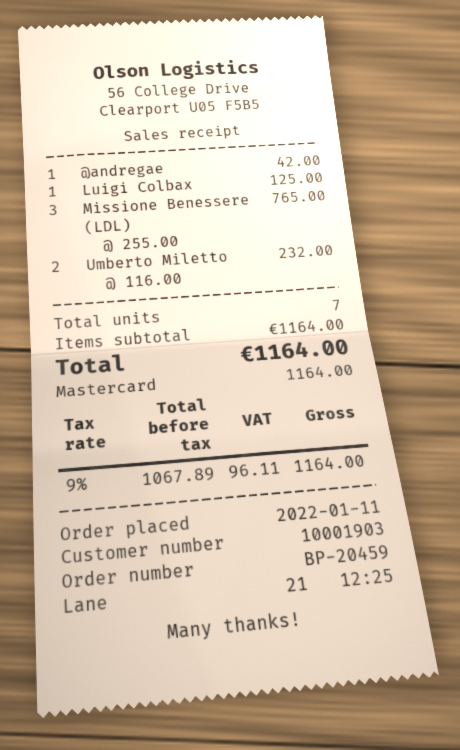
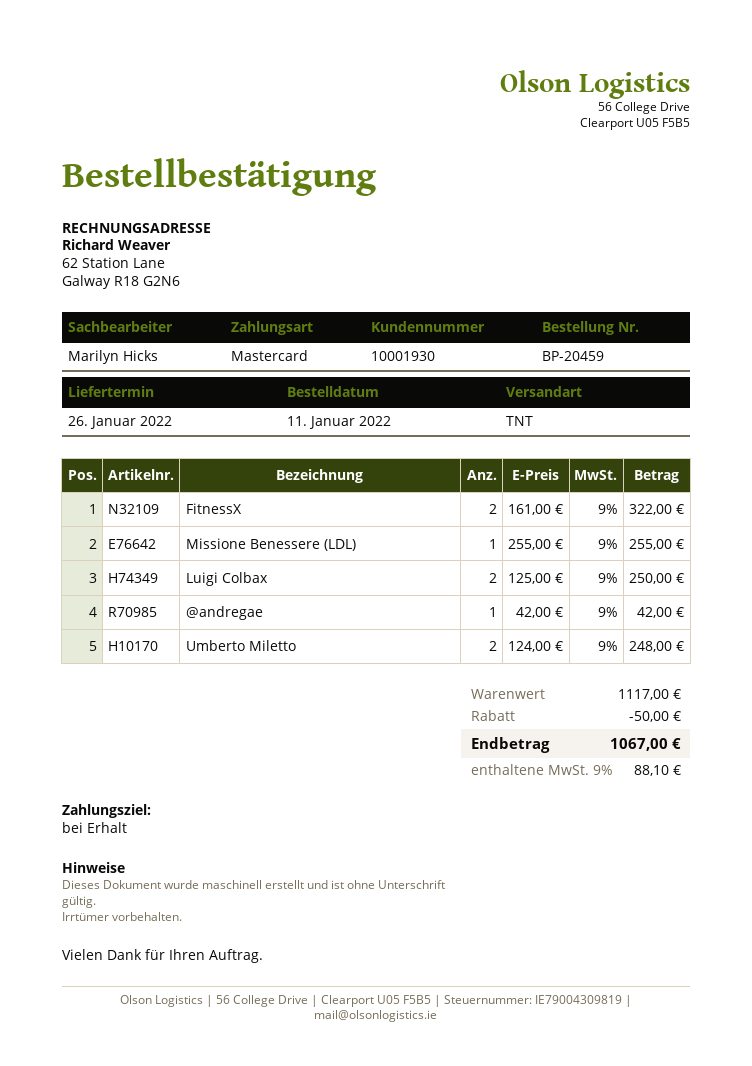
customer number: 10001903 -> 10001930
Luigi Colbax: 1 x 125.00 = 125.00 -> 2 x 125.00 = 250.00
Missione Benessere (LDL): 3 x 255.00 = 765.00 -> 1 x 255.00 = 255.00
Umberto Miletto: 2 x 116.00 = 232.00 -> 2 x 124.00 = 248.00
FitnessX: none -> 2 x 161.00 = 322.00
subtotal: 1164.00 -> 1117.00
discount: none -> 50.00
tax: 9% = 96.11 -> 9% = 88.10
total: 1164.00 -> 1067.00

